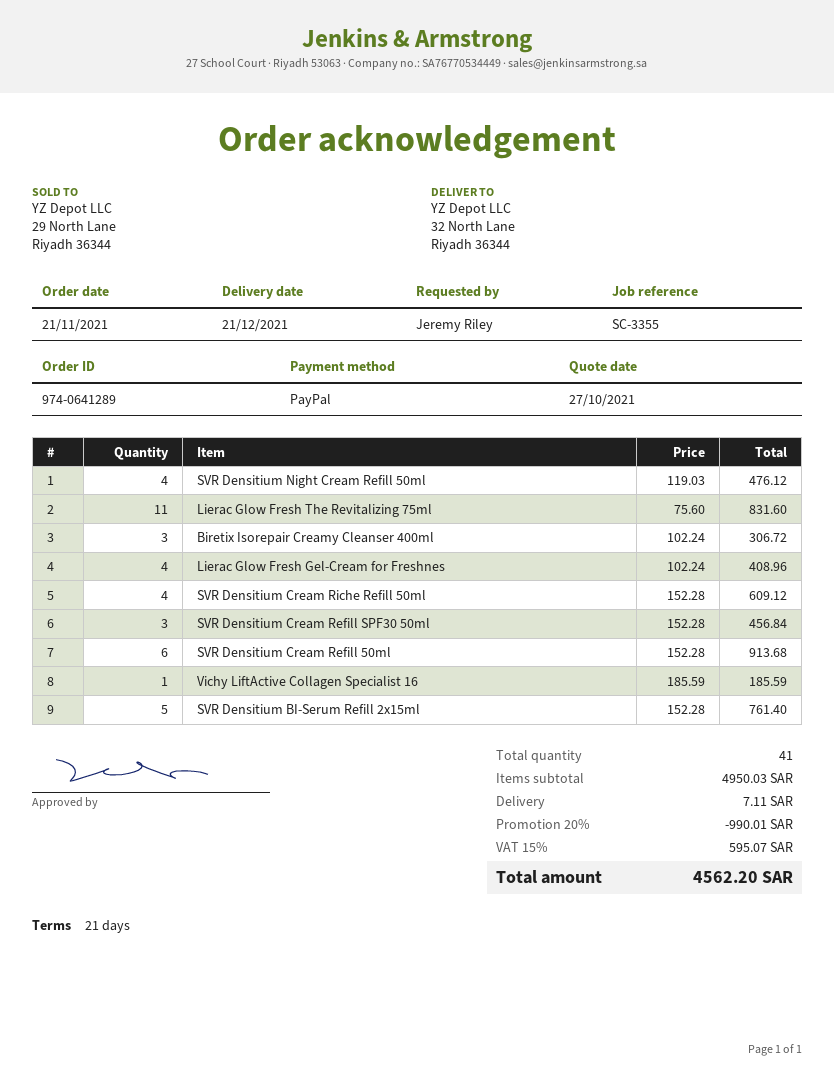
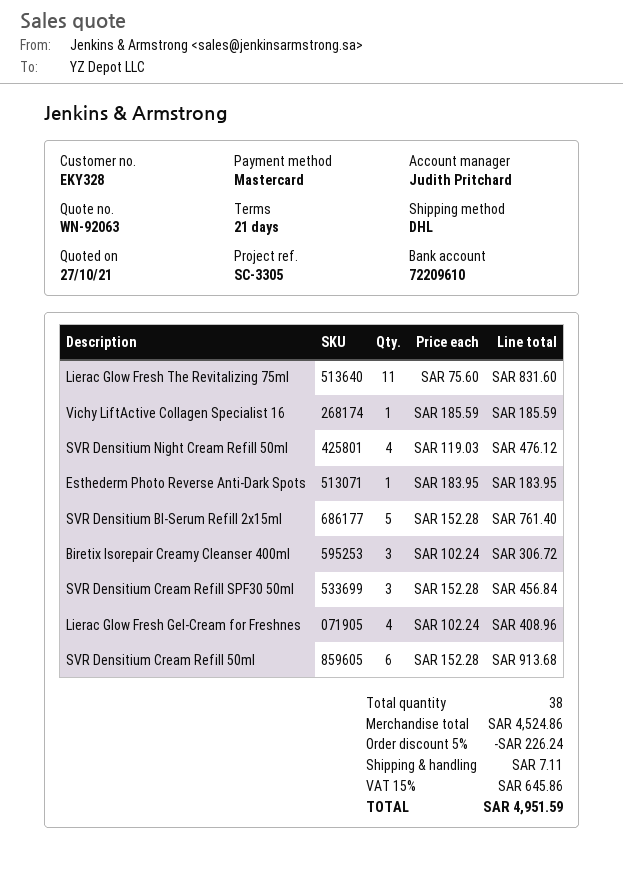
reference: SC-3355 -> SC-3305
payment method: PayPal -> Mastercard
SVR Densitium Cream Riche Refill 50ml: 4 x 152.28 = 609.12 -> none
Esthederm Photo Reverse Anti-Dark Spots: none -> 1 x 183.95 = 183.95
total quantity: 41 -> 38
subtotal: 4950.03 -> 4524.86
discount: 20% = 990.01 -> 5% = 226.24
tax: 15% = 595.07 -> 15% = 645.86
total: 4562.20 -> 4951.59

